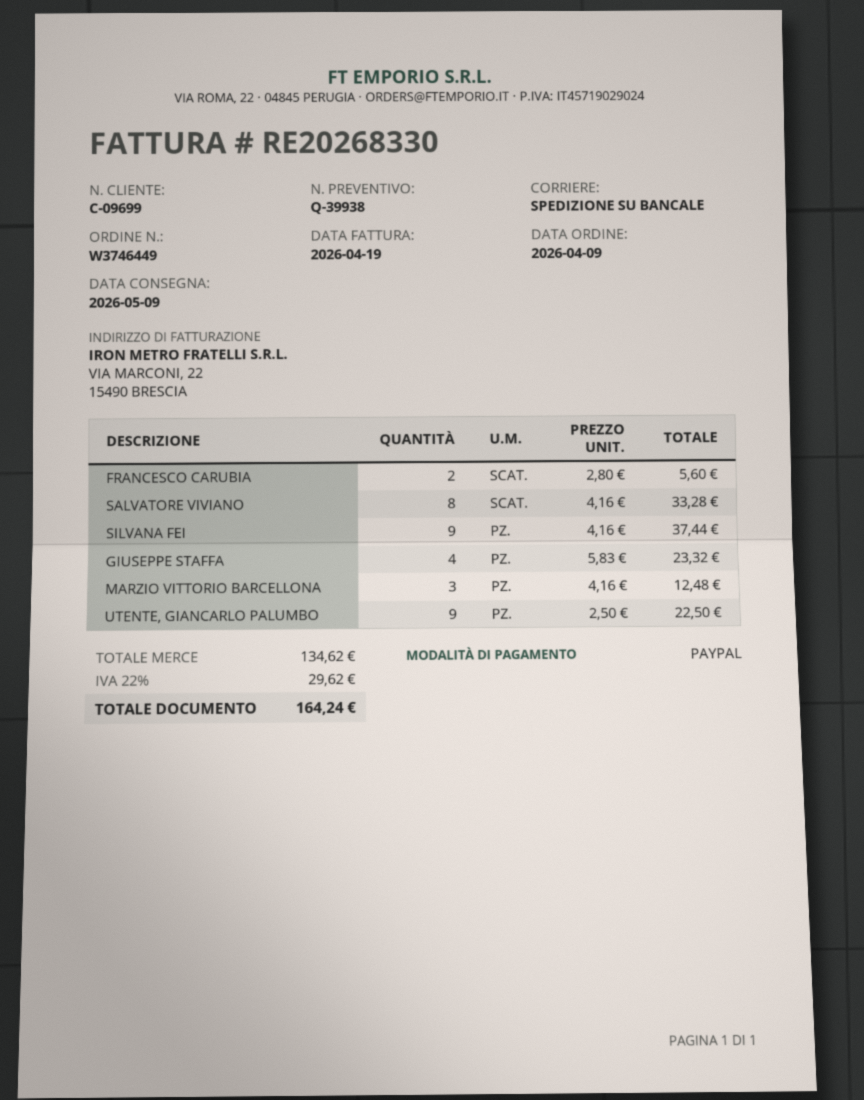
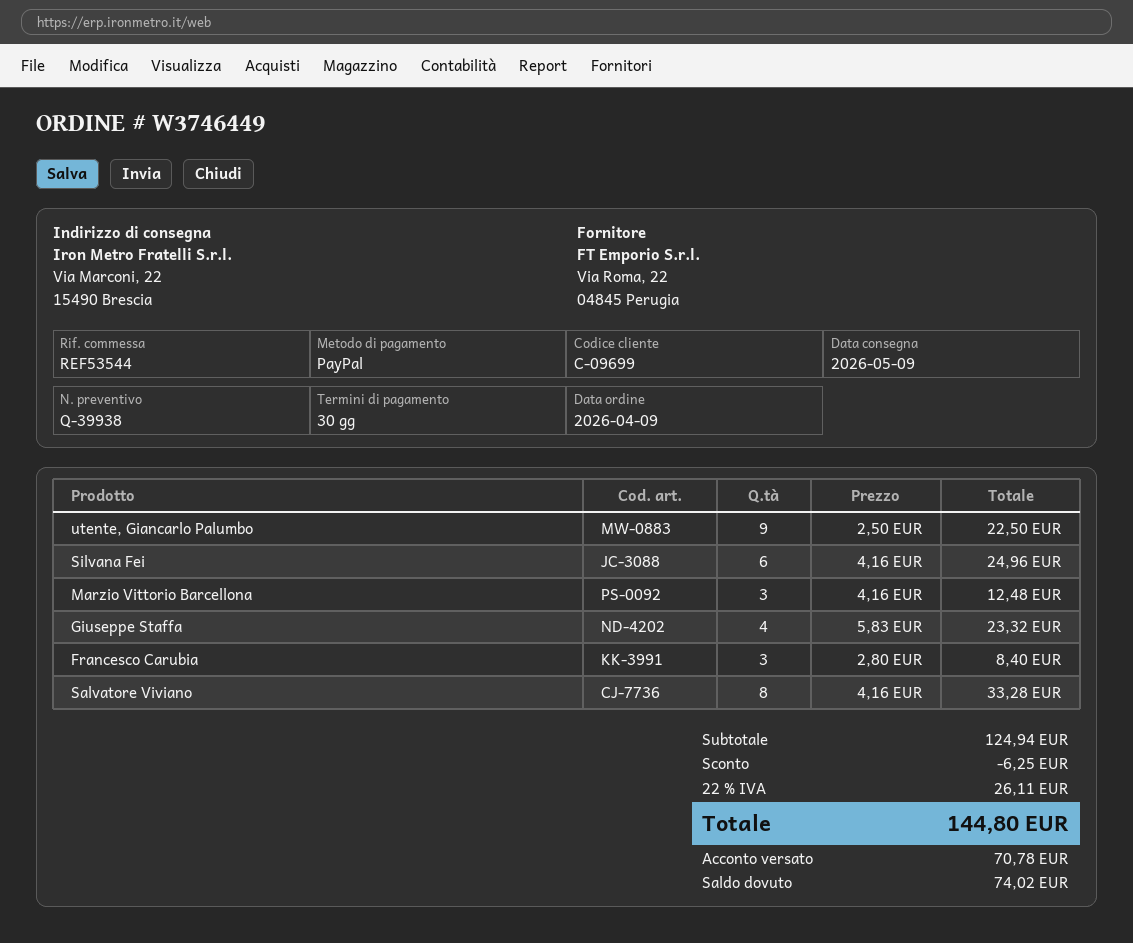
FRANCESCO CARUBIA: 2 x 2.80 = 5.60 -> 3 x 2.80 = 8.40
SILVANA FEI: 9 x 4.16 = 37.44 -> 6 x 4.16 = 24.96
subtotal: 134.62 -> 124.94
discount: none -> 6.25
tax: 22% = 29.62 -> 22% = 26.11
total: 164.24 -> 144.80

